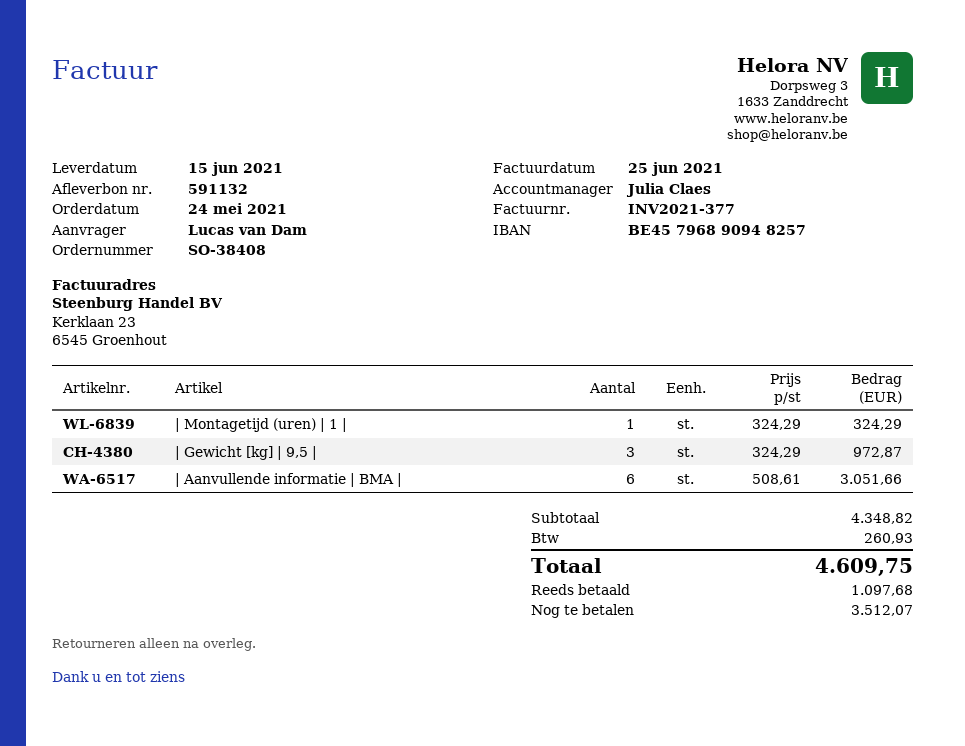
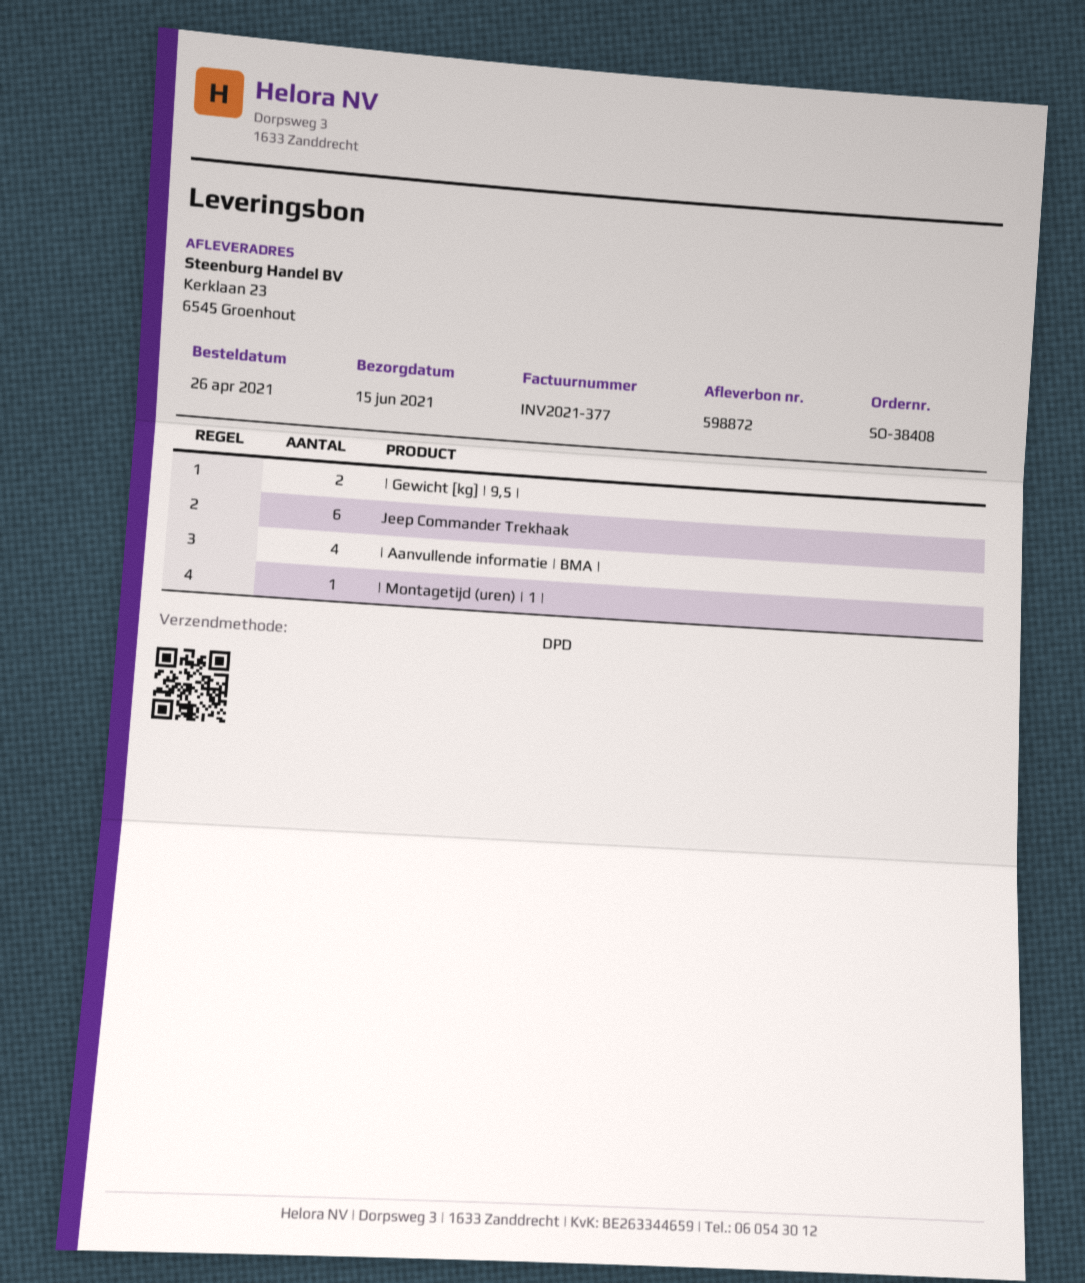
order date: 2021-05-24 -> 2021-04-26
delivery note number: 591132 -> 598872
| Gewicht [kg] | 9,5 |: 3 -> 2
| Aanvullende informatie | BMA |: 6 -> 4
Jeep Commander Trekhaak: none -> 6

